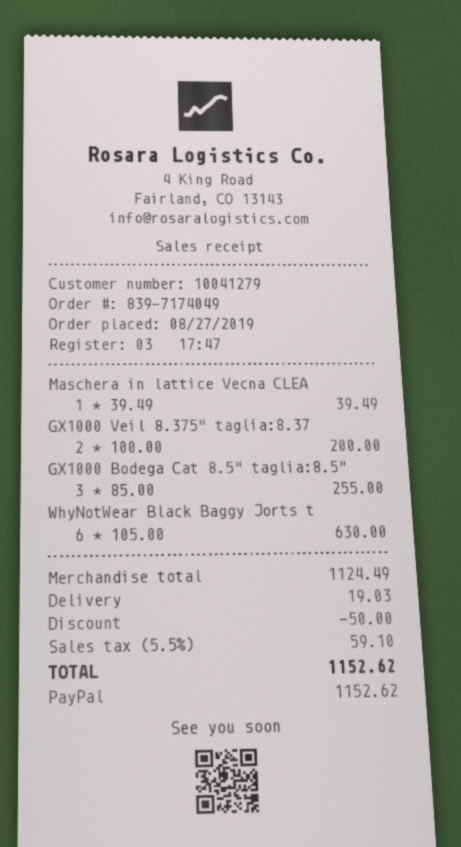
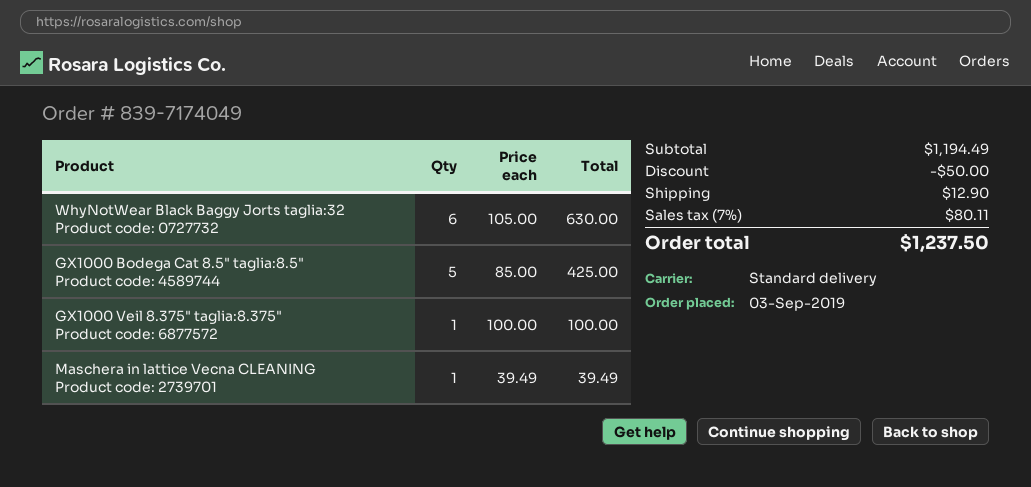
order date: 2019-08-27 -> 2019-09-03
GX1000 Veil 8.375" taglia:8.37: 2 x 100.00 = 200.00 -> 1 x 100.00 = 100.00
GX1000 Bodega Cat 8.5" taglia:8.5": 3 x 85.00 = 255.00 -> 5 x 85.00 = 425.00
subtotal: 1124.49 -> 1194.49
shipping: 19.03 -> 12.90
tax: 5.5% = 59.10 -> 7% = 80.11
total: 1152.62 -> 1237.50

